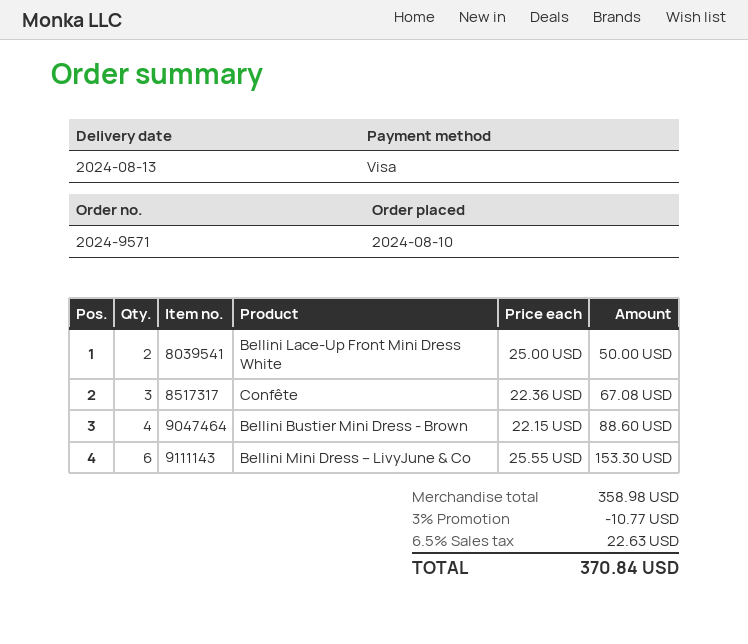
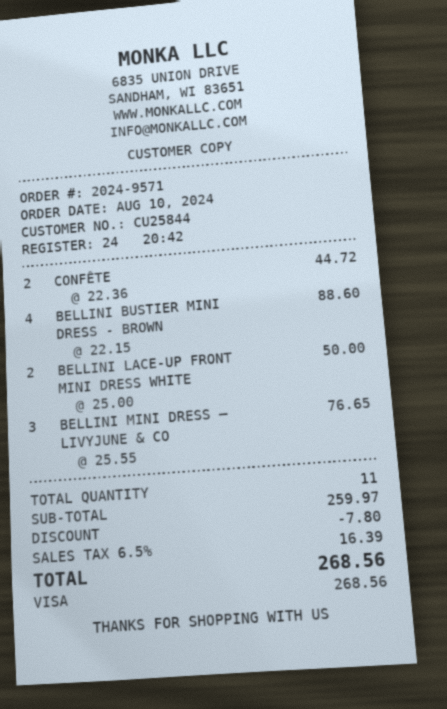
Confête: 3 x 22.36 = 67.08 -> 2 x 22.36 = 44.72
Bellini Mini Dress – LivyJune & Co: 6 x 25.55 = 153.30 -> 3 x 25.55 = 76.65
subtotal: 358.98 -> 259.97
discount: 10.77 -> 7.80
tax: 6.5% = 22.63 -> 6.5% = 16.39
total: 370.84 -> 268.56

